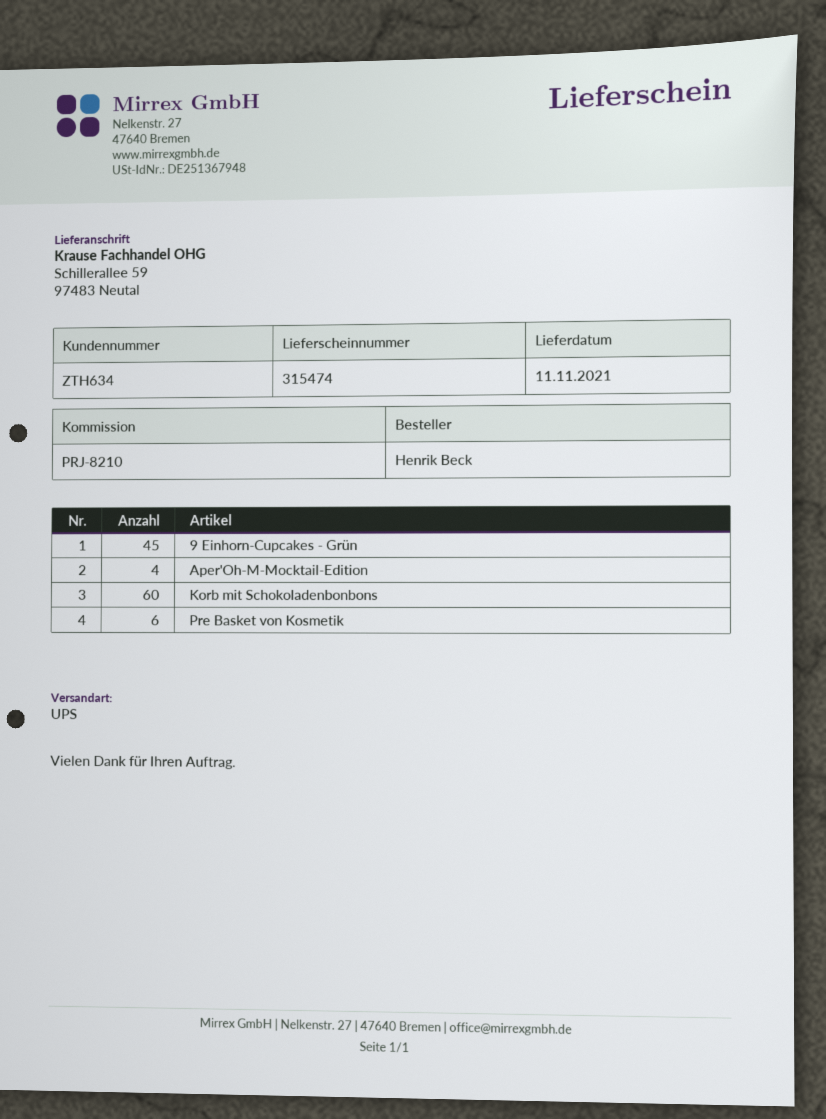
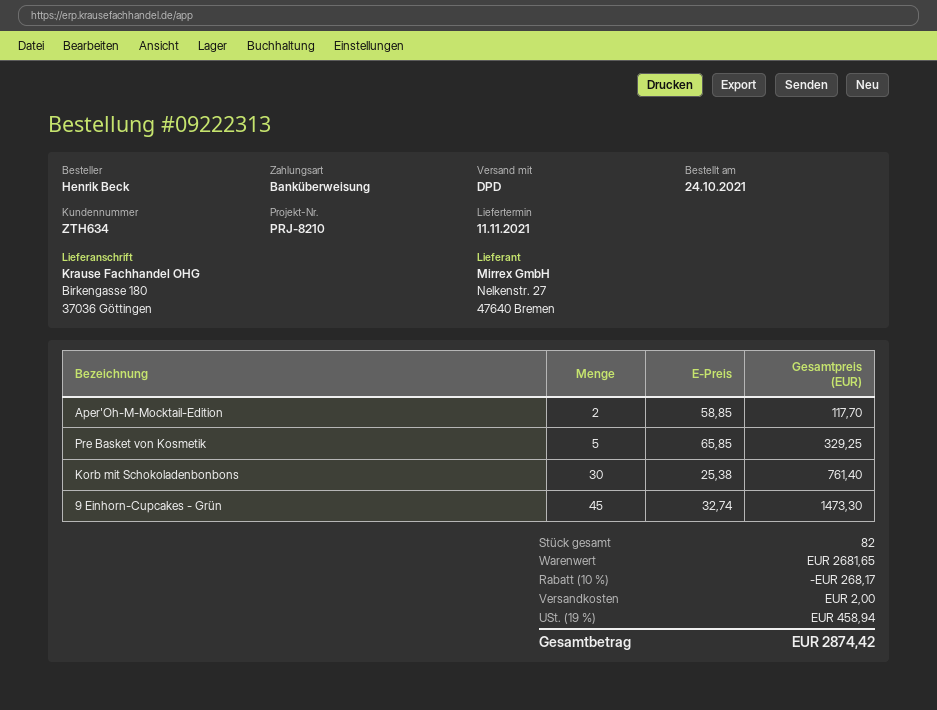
shipping method: UPS -> DPD
ship to: Schillerallee 59, 97483 Neutal -> Birkengasse 180, 37036 Göttingen
Aper'Oh-M-Mocktail-Edition: 4 -> 2
Korb mit Schokoladenbonbons: 60 -> 30
Pre Basket von Kosmetik: 6 -> 5

